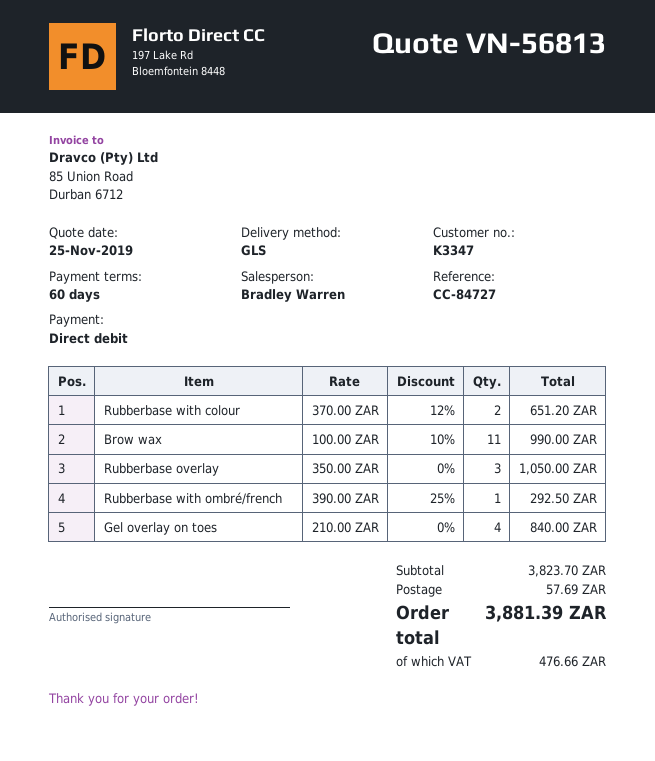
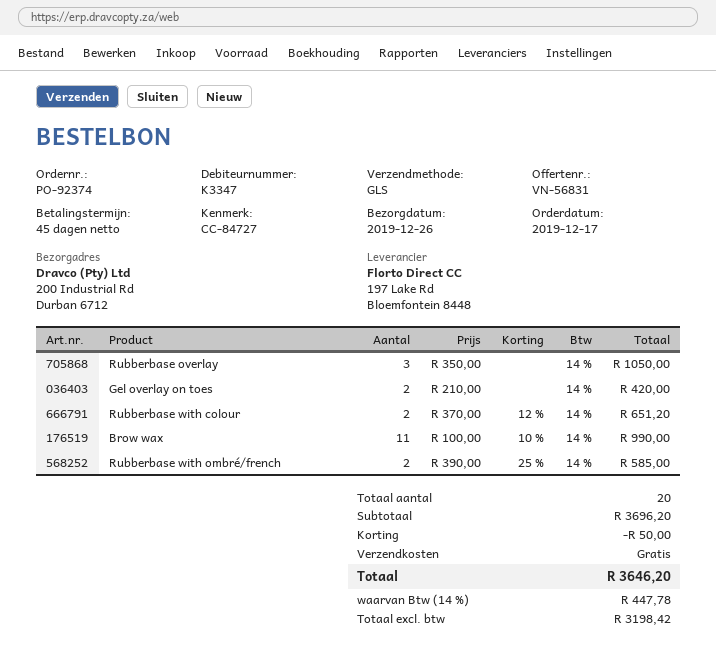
quote number: VN-56813 -> VN-56831
payment terms: 60 days -> 45 days
Rubberbase with ombré/french: 1 x 390.00 - 25% = 292.50 -> 2 x 390.00 - 25% = 585.00
Gel overlay on toes: 4 x 210.00 = 840.00 -> 2 x 210.00 = 420.00
subtotal: 3823.70 -> 3696.20
discount: none -> 50.00
shipping: 57.69 -> 0.00
tax: 476.66 -> 447.78
total: 3881.39 -> 3646.20

